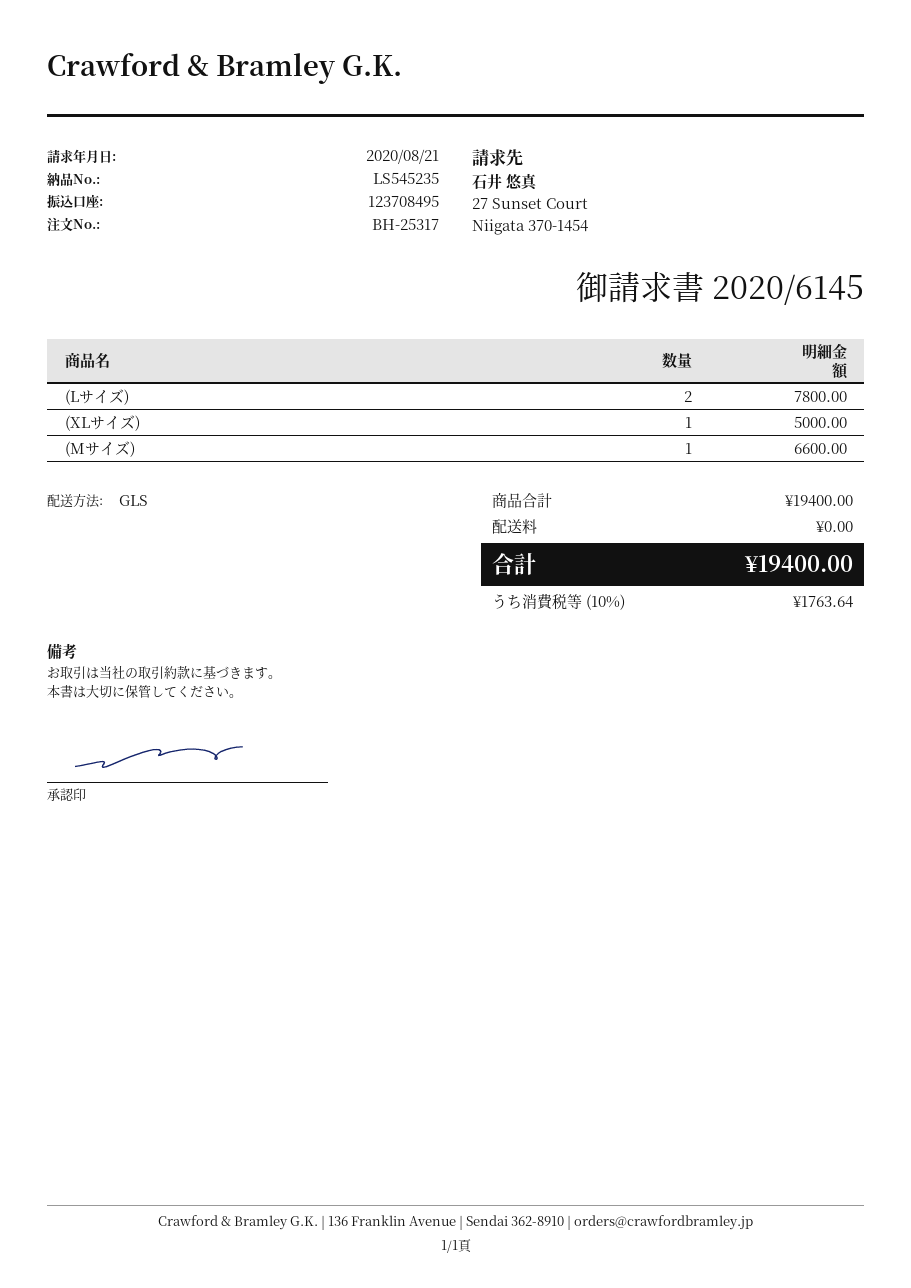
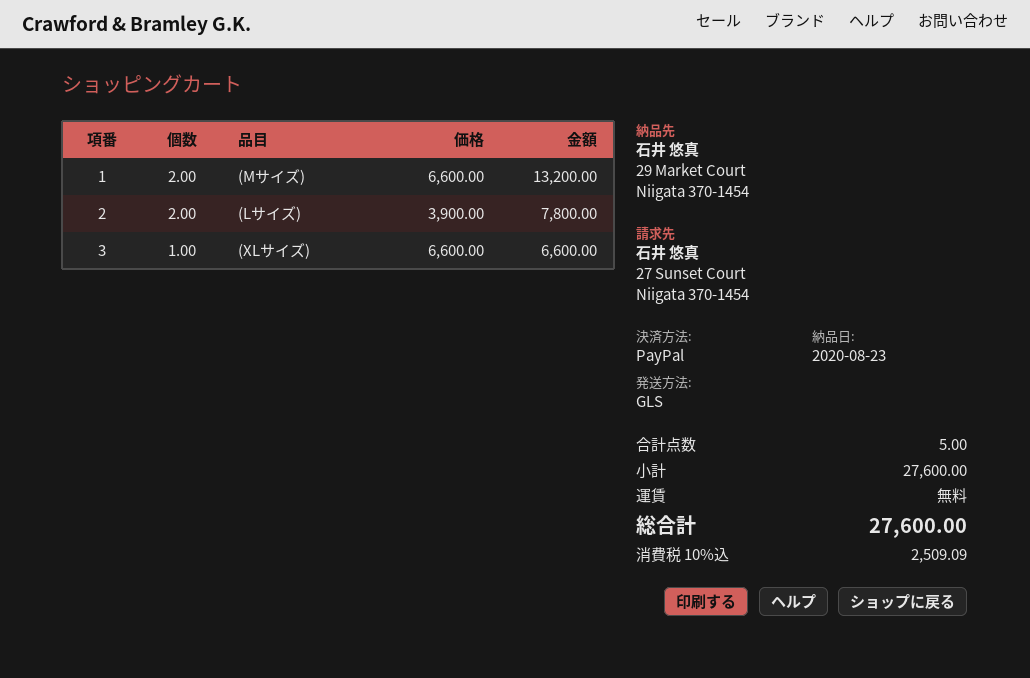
(XLサイズ): 1 for 5000.00 -> 1 for 6600.00
(Mサイズ): 1 for 6600.00 -> 2 for 13200.00
subtotal: 19400.00 -> 27600.00
tax: 10% = 1763.64 -> 10% = 2509.09
total: 19400.00 -> 27600.00

